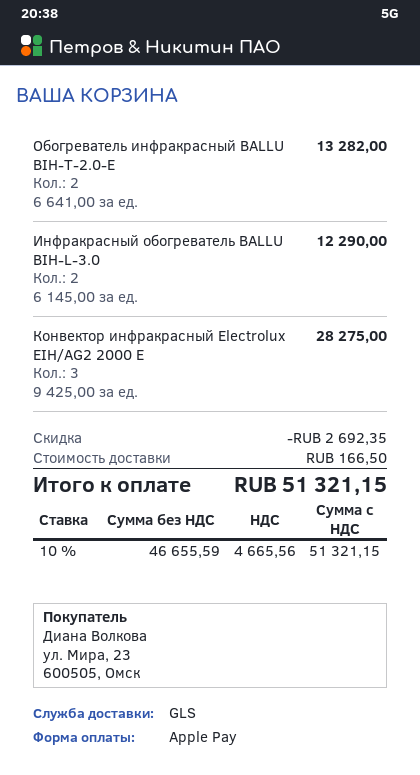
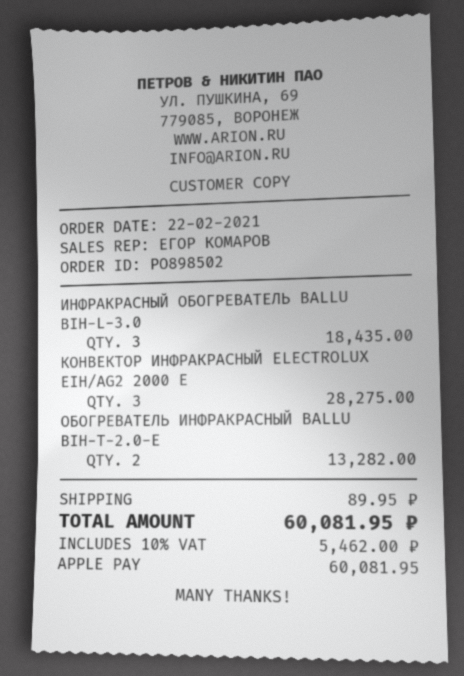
Инфракрасный обогреватель BALLU BIH-L-3.0: 2 for 12290.00 -> 3 for 18435.00
discount: 2692.35 -> none
shipping: 166.50 -> 89.95
tax: 10% = 4665.56 -> 10% = 5462.00
total: 51321.15 -> 60081.95

